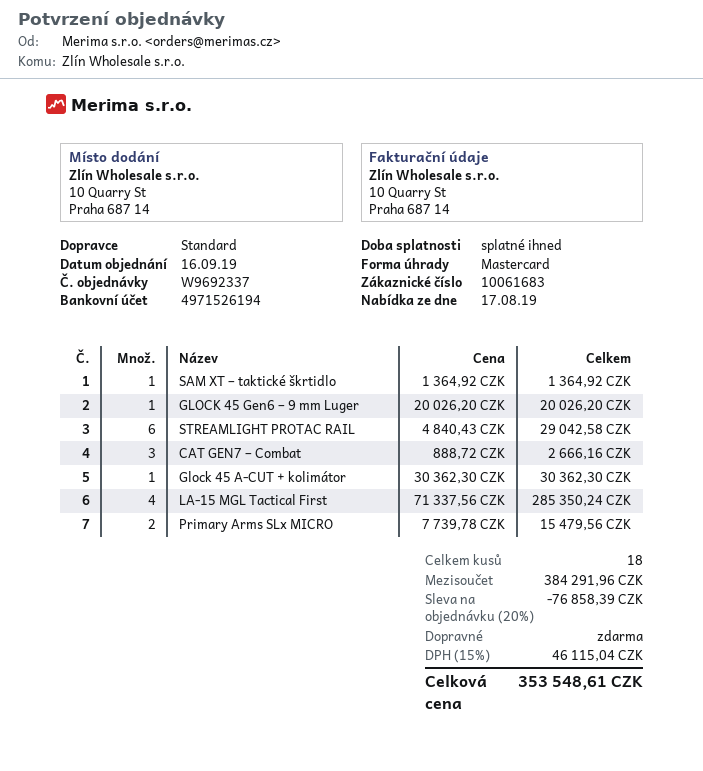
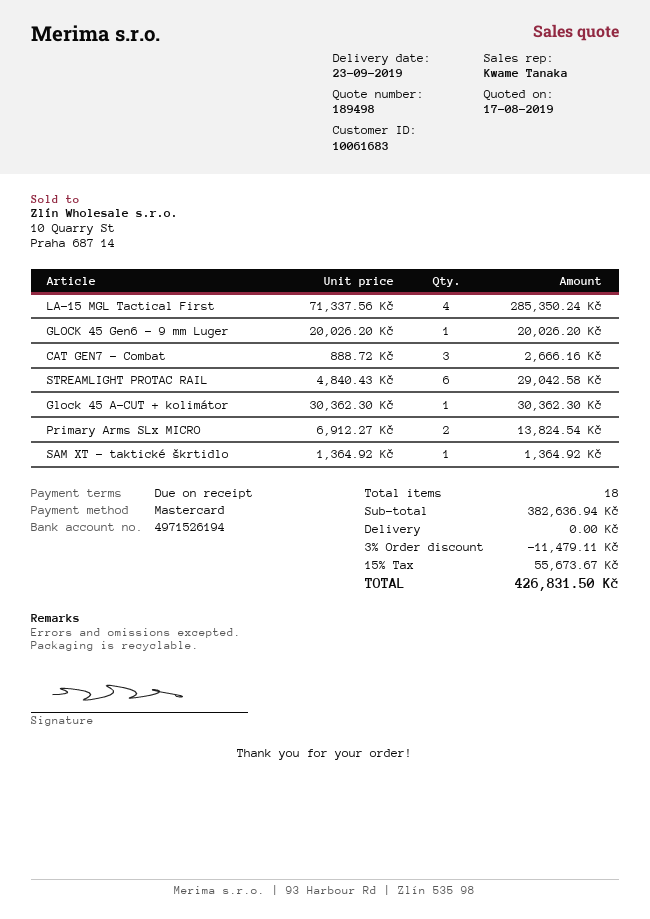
Primary Arms SLx MICRO: 2 x 7739.78 = 15479.56 -> 2 x 6912.27 = 13824.54
subtotal: 384291.96 -> 382636.94
discount: 20% = 76858.39 -> 3% = 11479.11
tax: 15% = 46115.04 -> 15% = 55673.67
total: 353548.61 -> 426831.50

